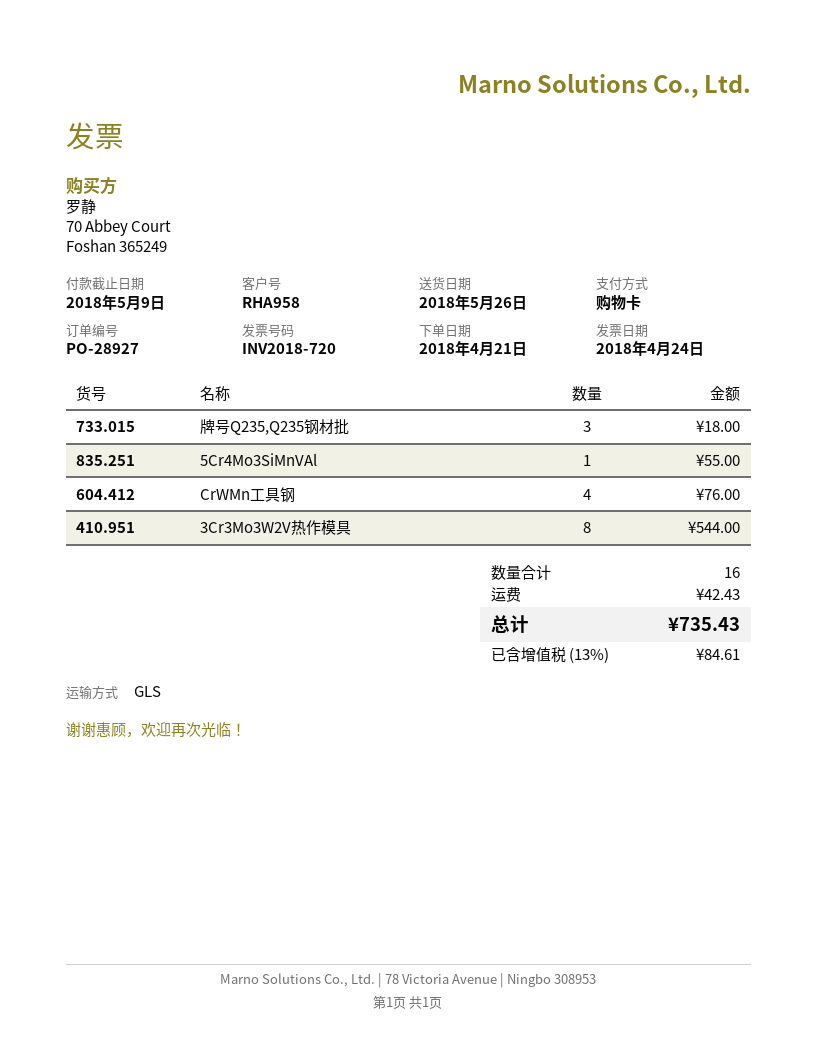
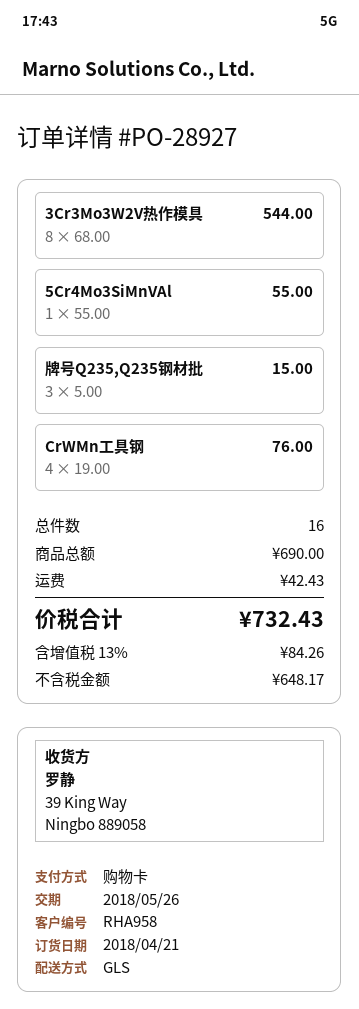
牌号Q235,Q235钢材批: 3 for 18.00 -> 3 for 15.00
tax: 13% = 84.61 -> 13% = 84.26
total: 735.43 -> 732.43

